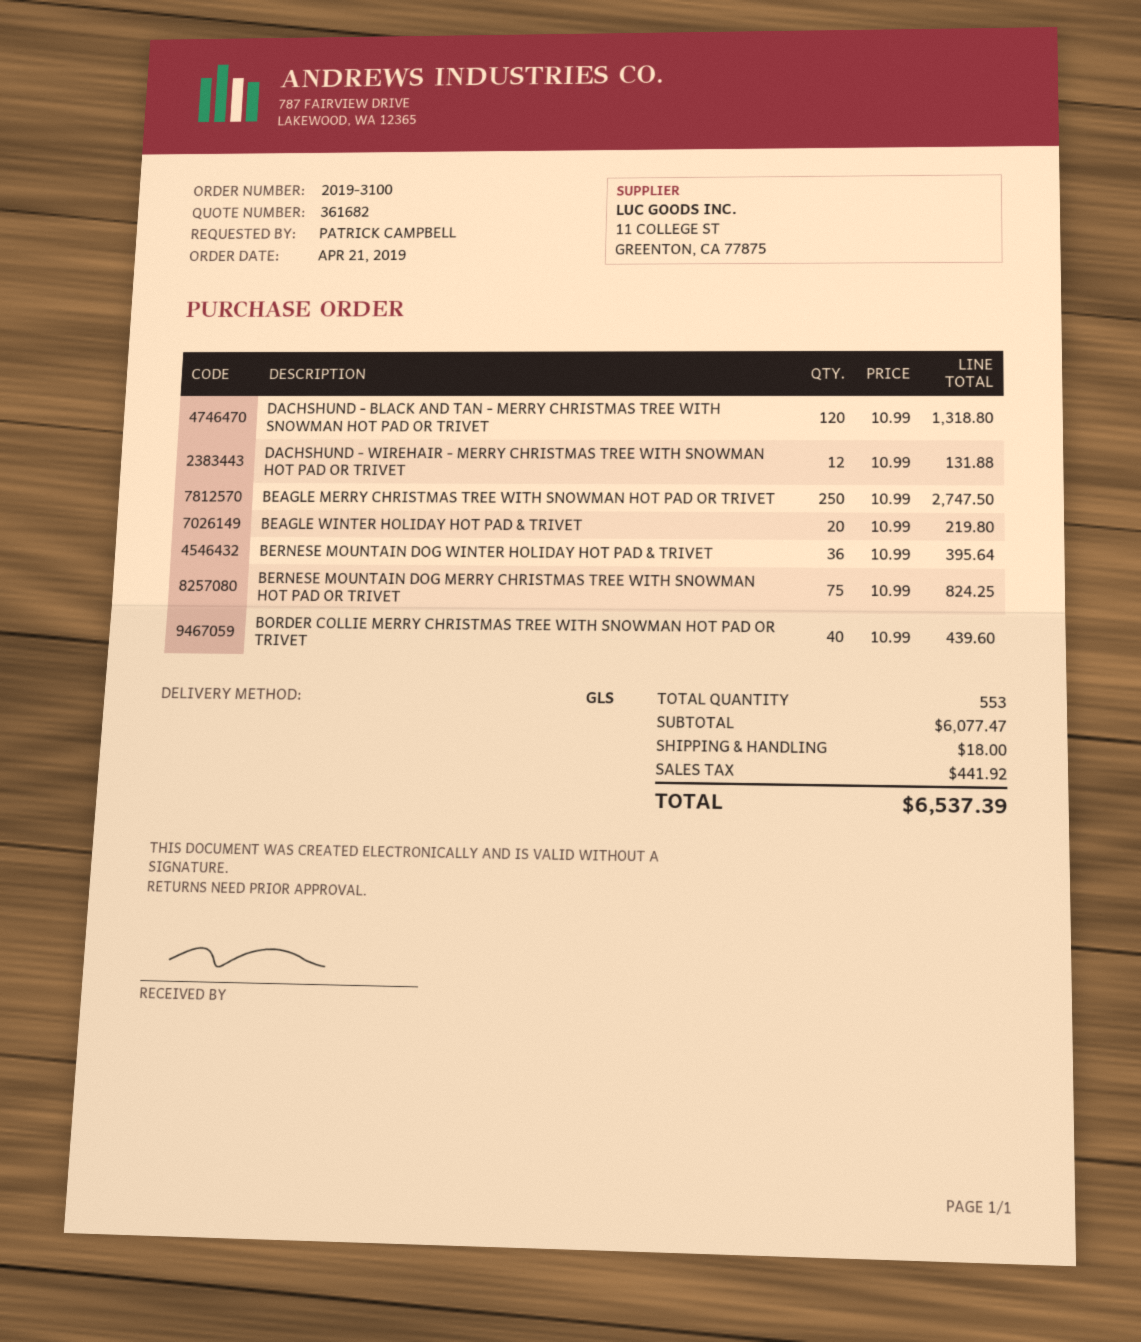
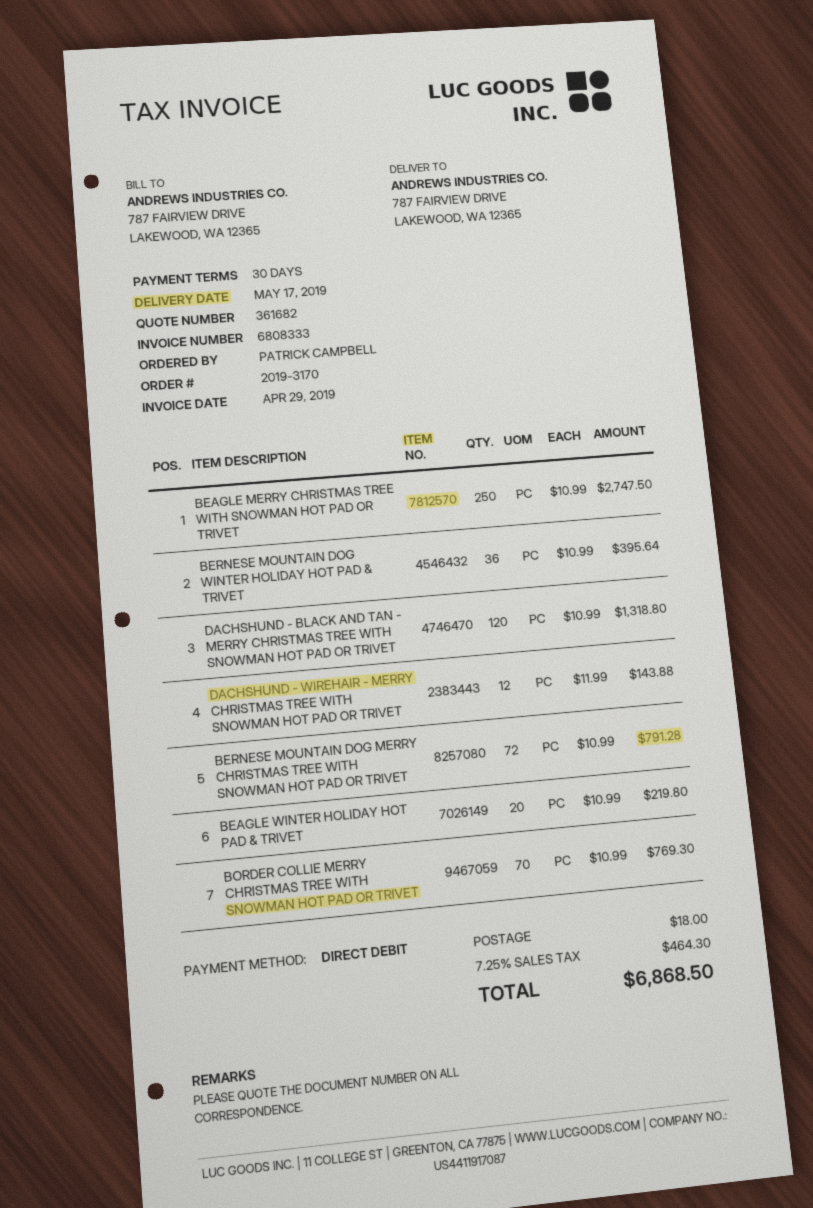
order number: 2019-3100 -> 2019-3170
DACHSHUND - WIREHAIR - MERRY CHRISTMAS TREE WITH SNOWMAN HOT PAD OR TRIVET: 12 x 10.99 = 131.88 -> 12 x 11.99 = 143.88
BERNESE MOUNTAIN DOG MERRY CHRISTMAS TREE WITH SNOWMAN HOT PAD OR TRIVET: 75 x 10.99 = 824.25 -> 72 x 10.99 = 791.28
BORDER COLLIE MERRY CHRISTMAS TREE WITH SNOWMAN HOT PAD OR TRIVET: 40 x 10.99 = 439.60 -> 70 x 10.99 = 769.30
tax: 441.92 -> 464.30
total: 6537.39 -> 6868.50

